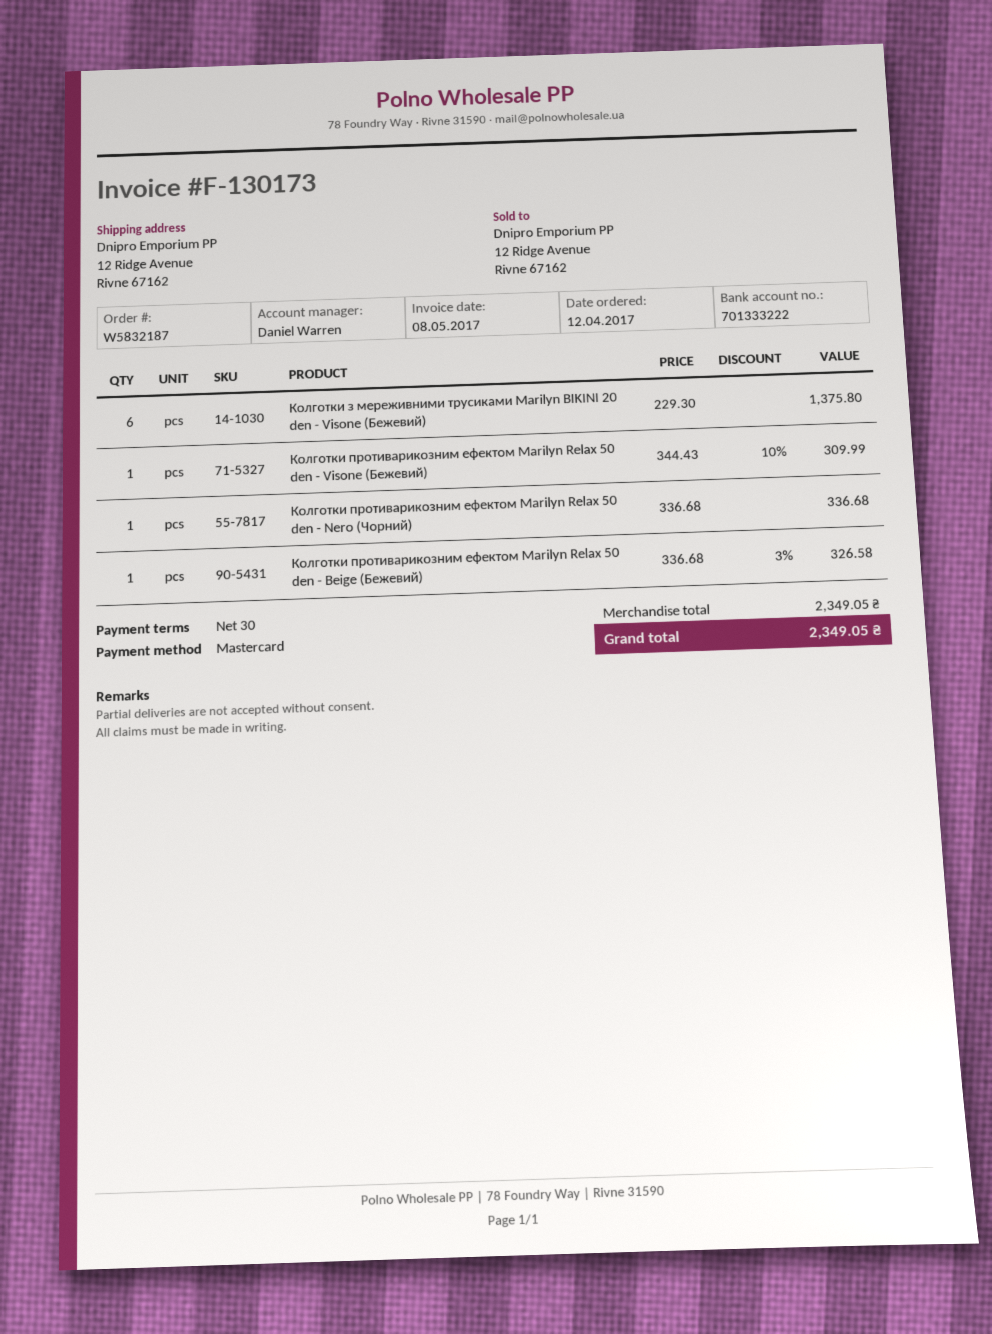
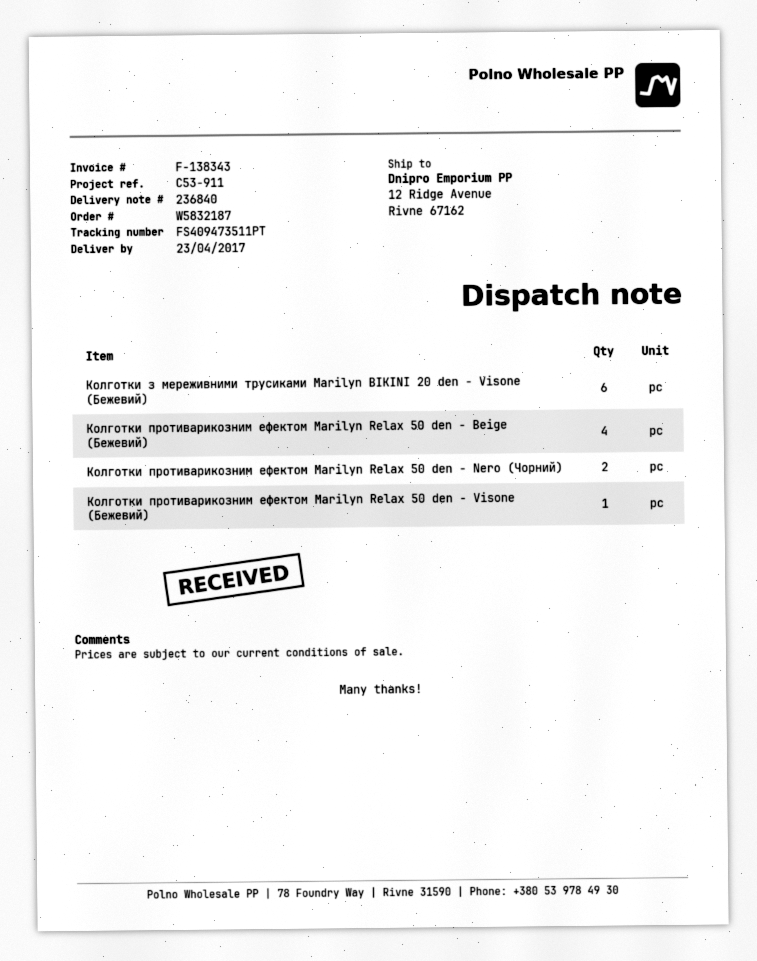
invoice number: F-130173 -> F-138343
Колготки противарикозним ефектом Marilyn Relax 50 den - Nero (Чорний): 1 -> 2
Колготки противарикозним ефектом Marilyn Relax 50 den - Beige (Бежевий): 1 -> 4

